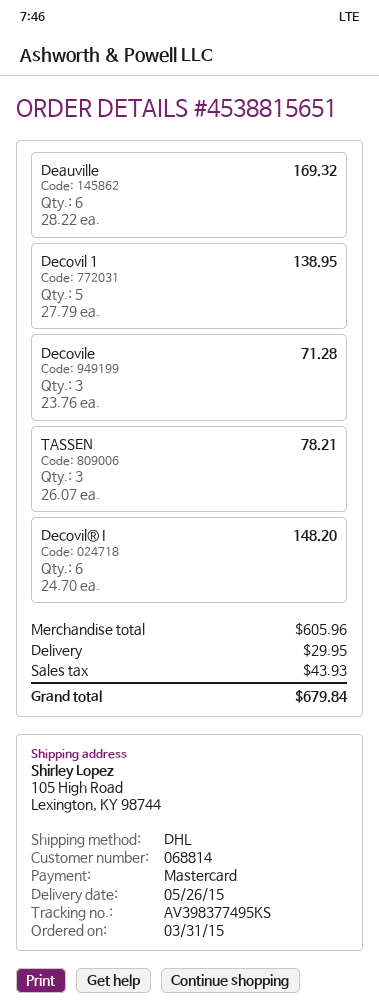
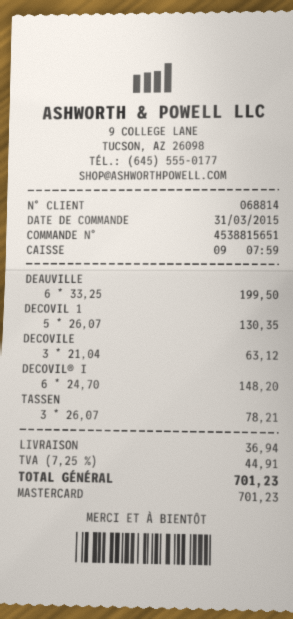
Deauville: 6 x 28.22 = 169.32 -> 6 x 33.25 = 199.50
Decovil 1: 5 x 27.79 = 138.95 -> 5 x 26.07 = 130.35
Decovile: 3 x 23.76 = 71.28 -> 3 x 21.04 = 63.12
shipping: 29.95 -> 36.94
tax: 43.93 -> 44.91
total: 679.84 -> 701.23

